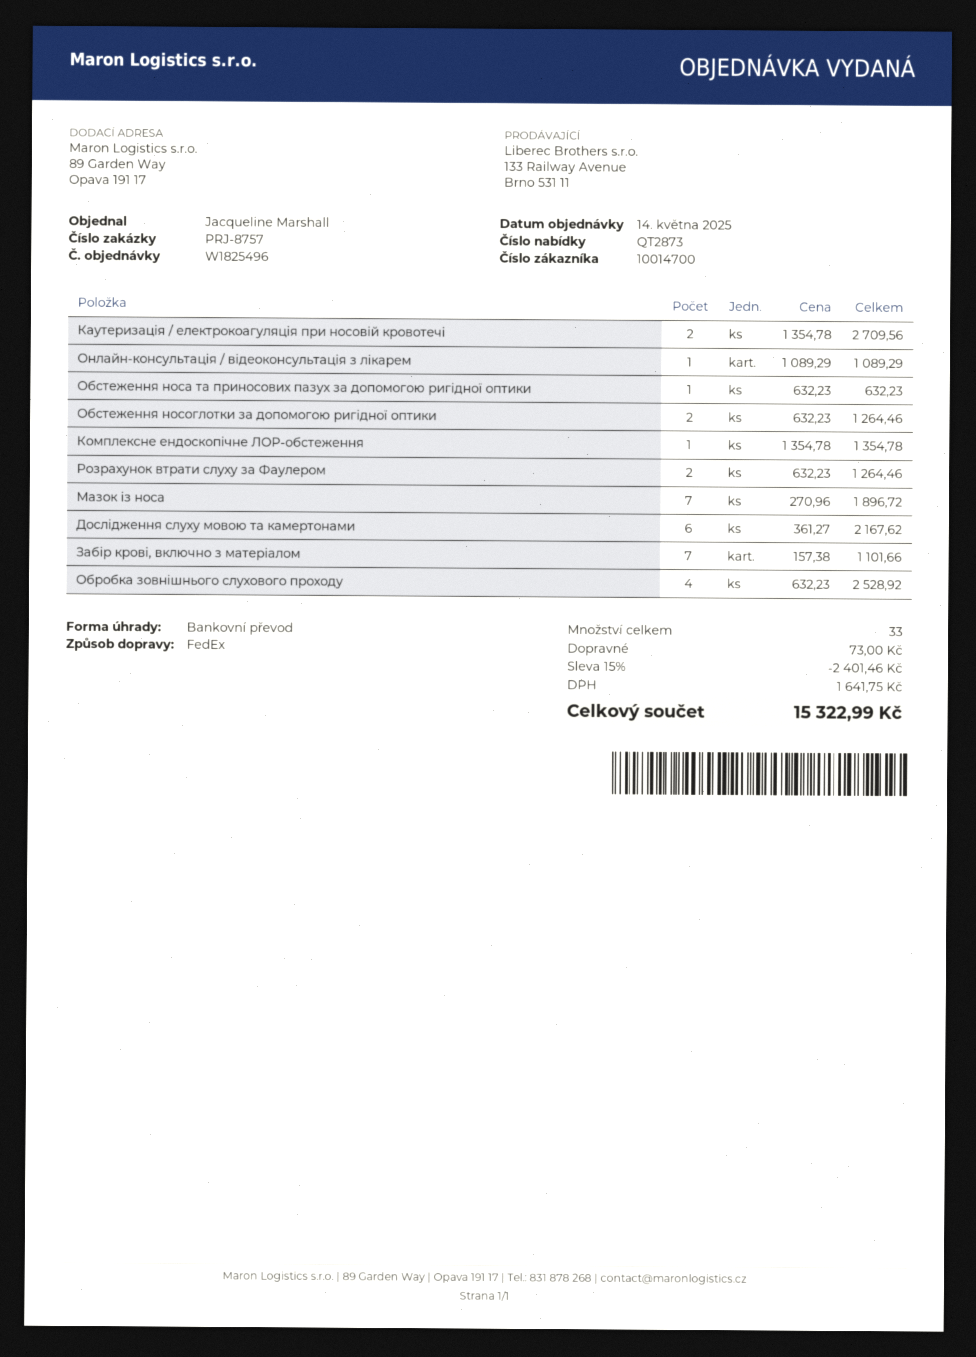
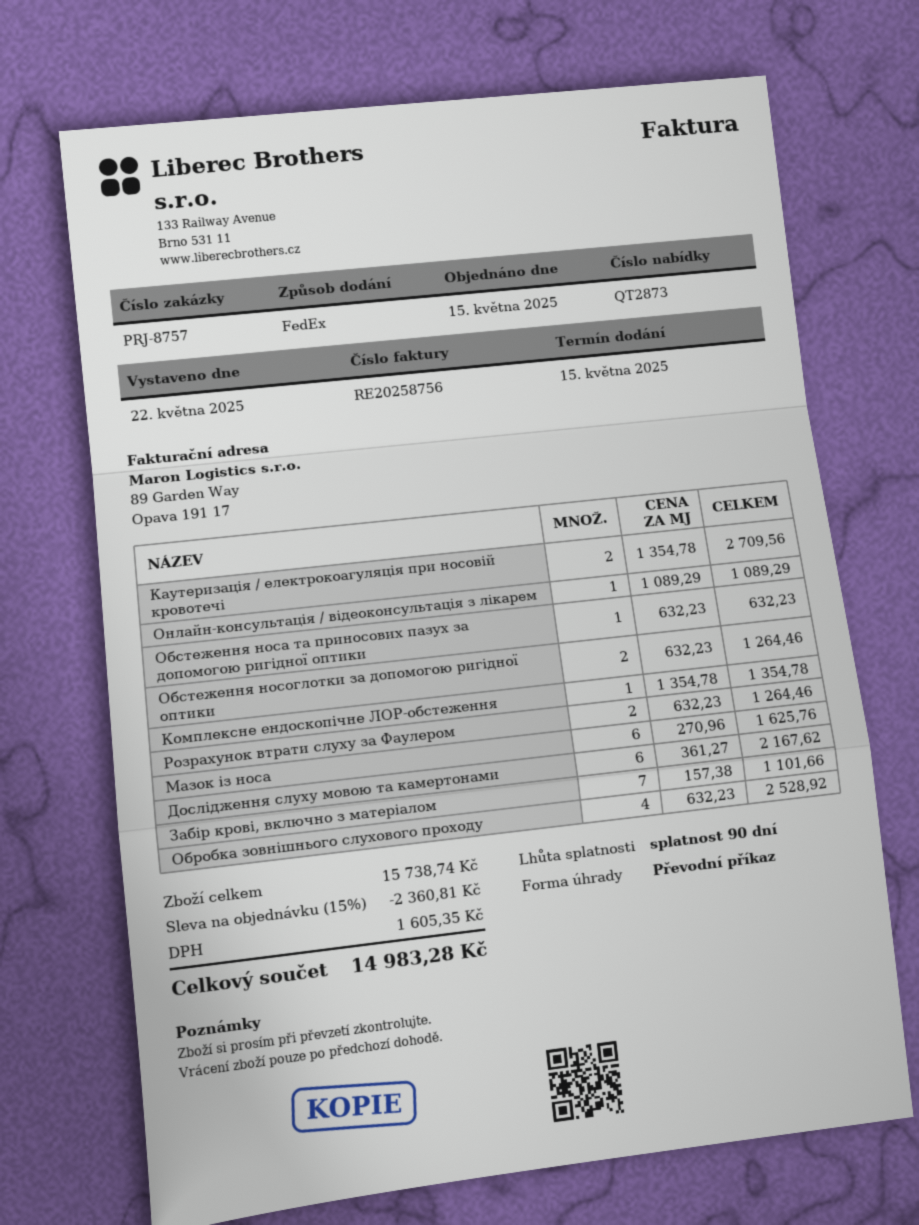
order date: 2025-05-14 -> 2025-05-15
Мазок із носа: 7 x 270.96 = 1896.72 -> 6 x 270.96 = 1625.76
discount: 15% = 2401.46 -> 15% = 2360.81
shipping: 73.00 -> none
tax: 1641.75 -> 1605.35
total: 15322.99 -> 14983.28

